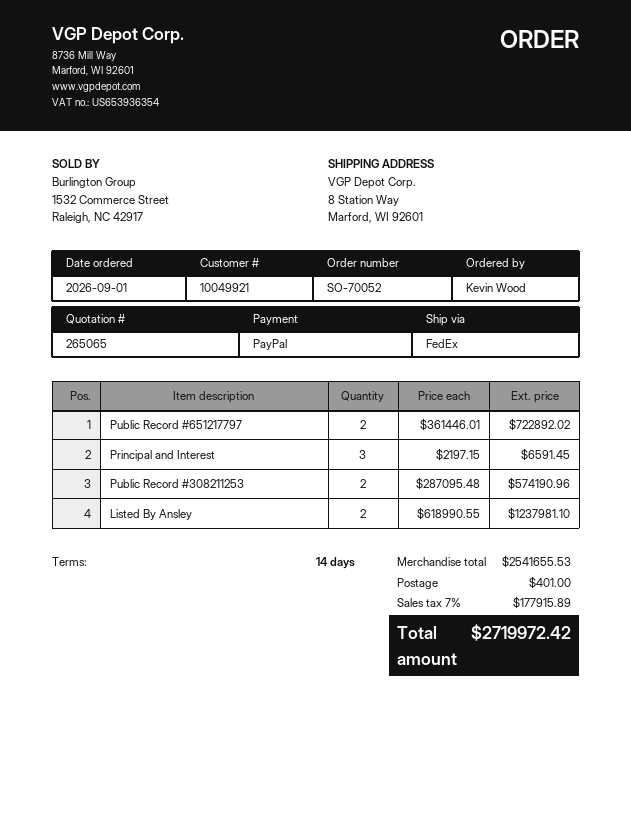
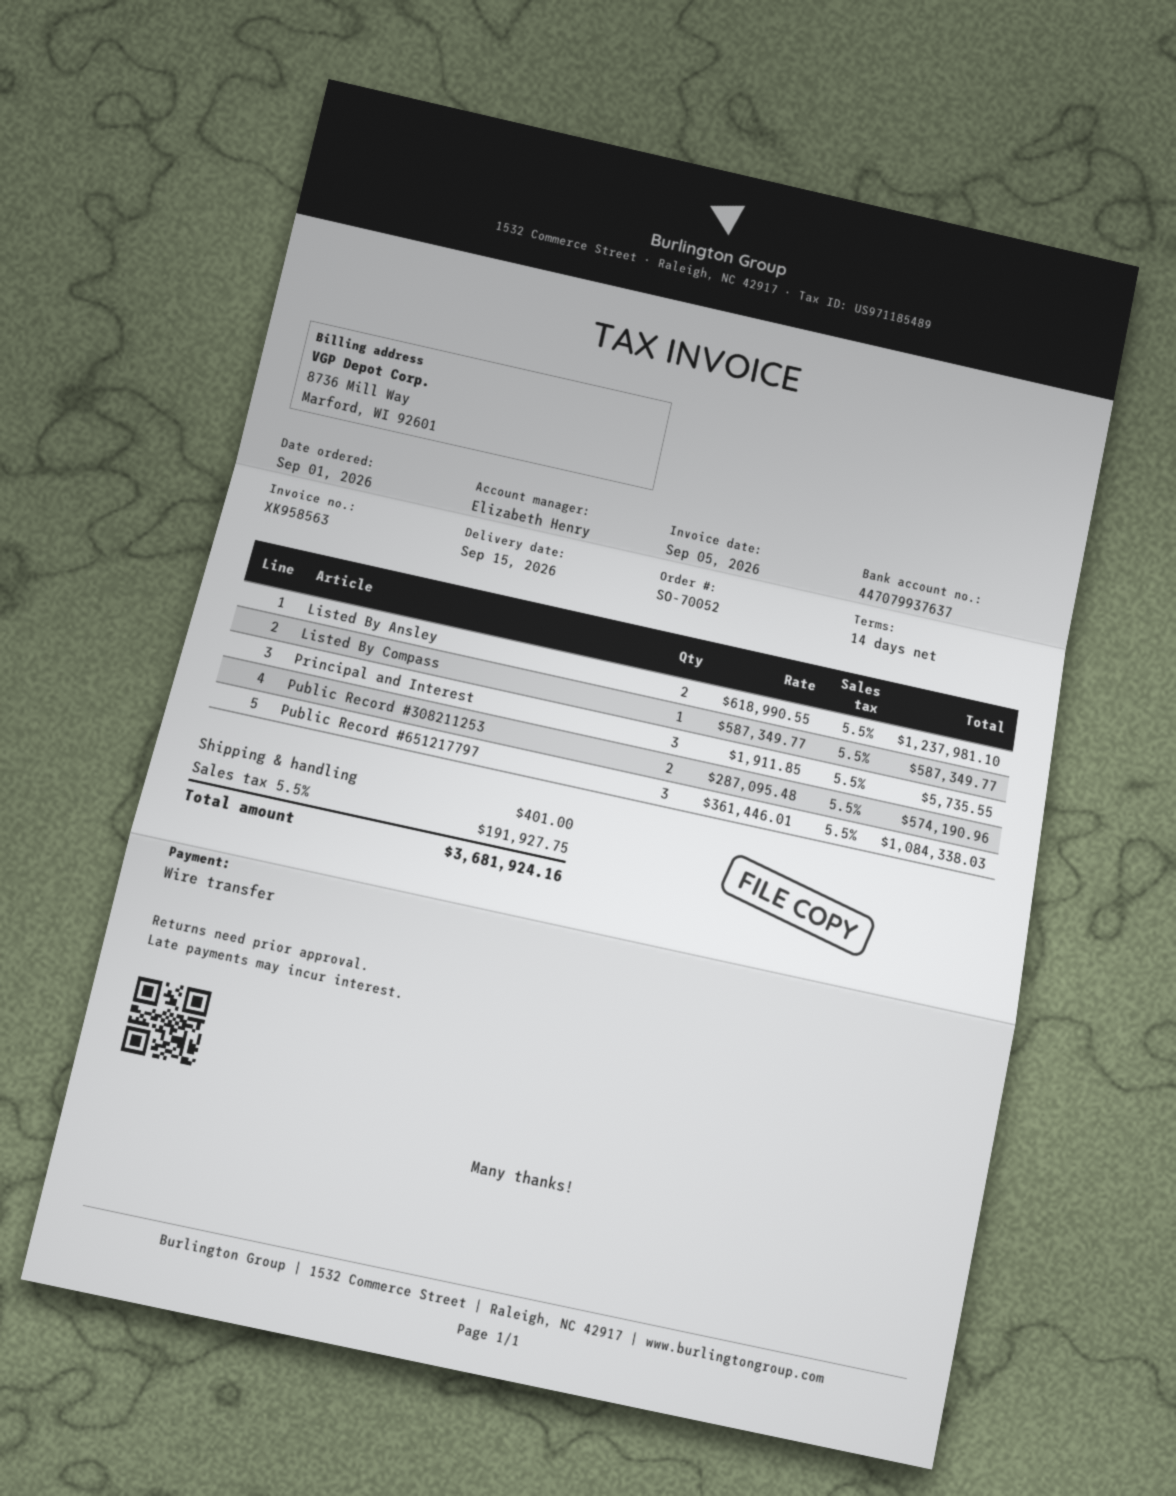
payment method: PayPal -> bank transfer
Public Record #651217797: 2 x 361446.01 = 722892.02 -> 3 x 361446.01 = 1084338.03
Principal and Interest: 3 x 2197.15 = 6591.45 -> 3 x 1911.85 = 5735.55
Listed By Compass: none -> 1 x 587349.77 = 587349.77
tax: 7% = 177915.89 -> 5.5% = 191927.75
total: 2719972.42 -> 3681924.16

